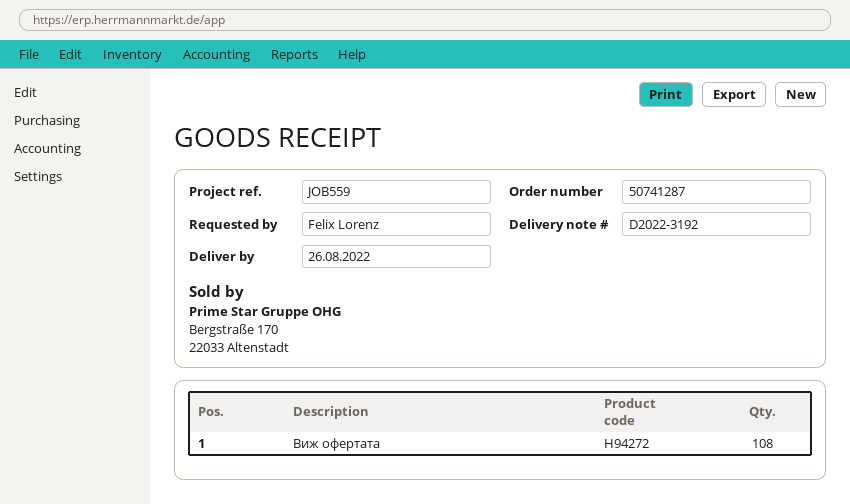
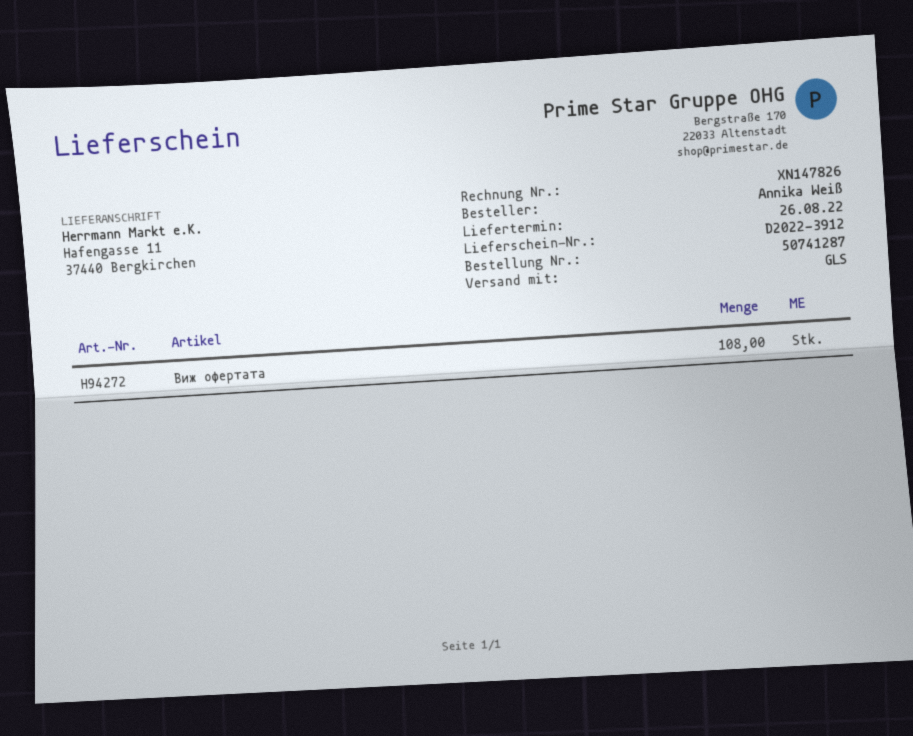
delivery note number: D2022-3192 -> D2022-3912
ordered by: Felix Lorenz -> Annika Weiß

